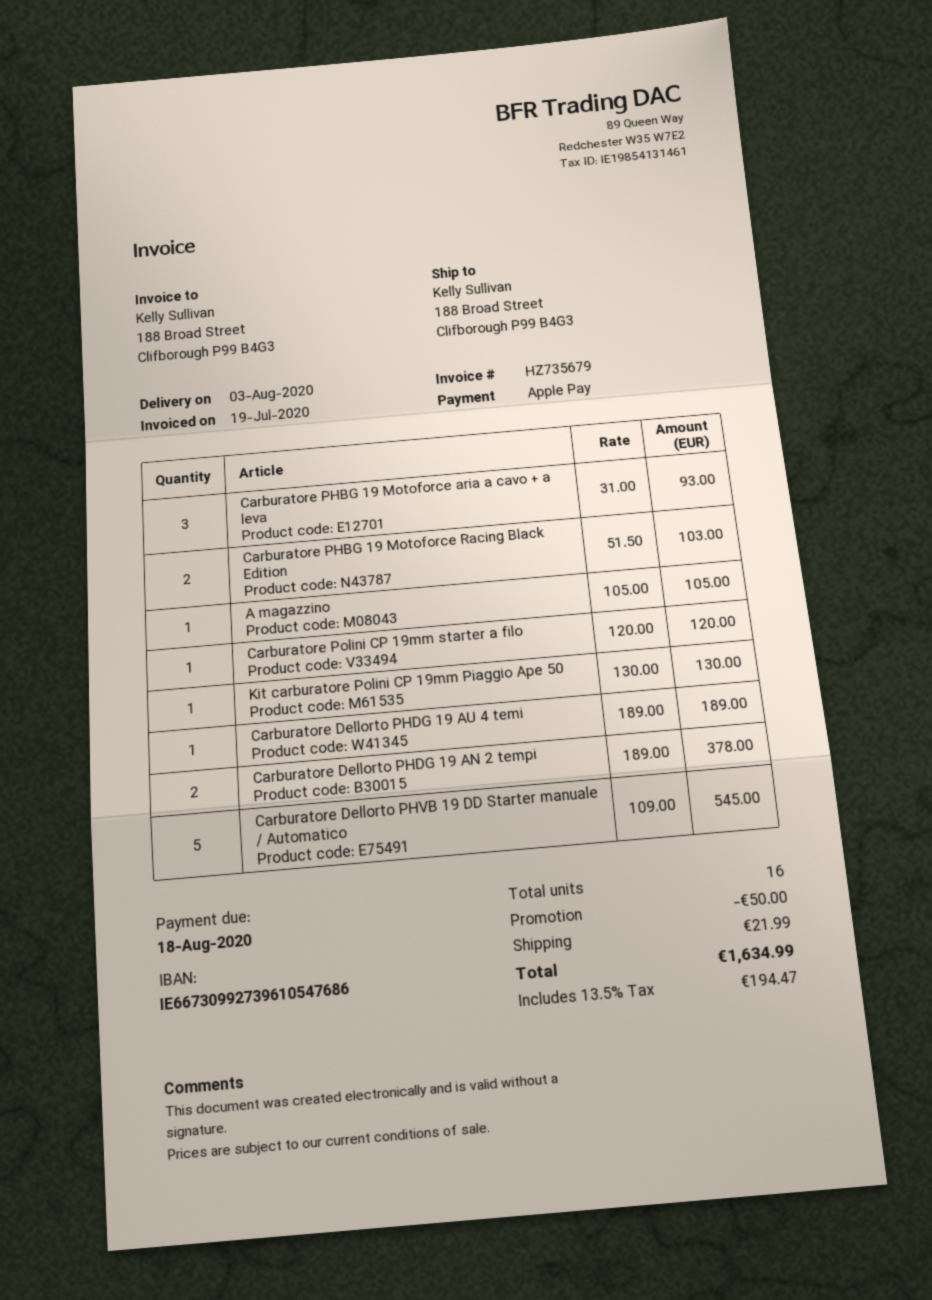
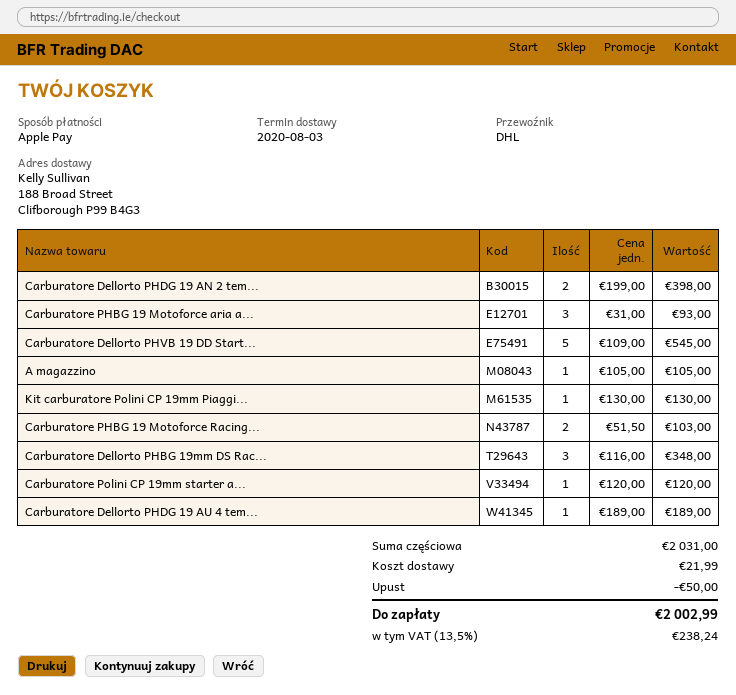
Carburatore Dellorto PHDG 19 AN 2 tempi: 2 x 189.00 = 378.00 -> 2 x 199.00 = 398.00
Carburatore Dellorto PHBG 19mm DS Rac...: none -> 3 x 116.00 = 348.00
tax: 13.5% = 194.47 -> 13.5% = 238.24
total: 1634.99 -> 2002.99

